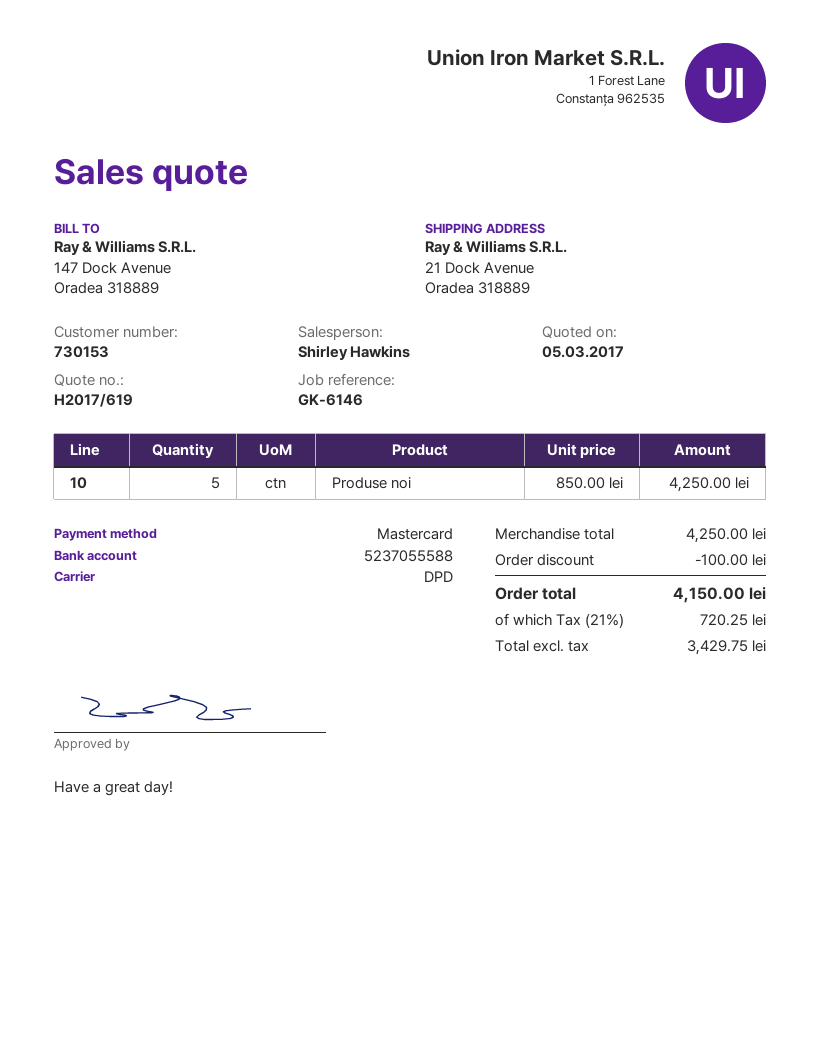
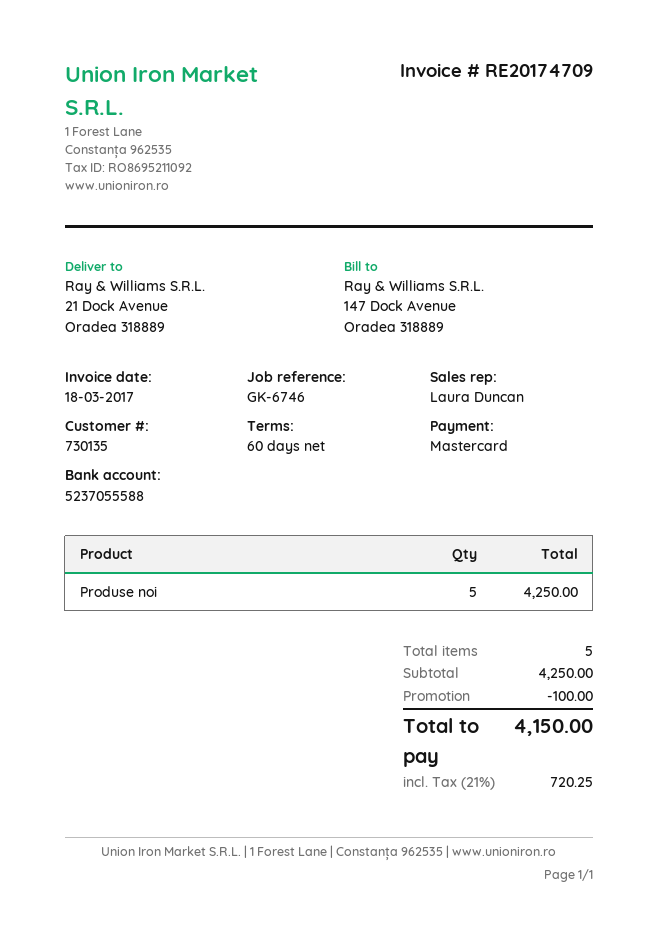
customer number: 730153 -> 730135
reference: GK-6146 -> GK-6746
sales rep: Shirley Hawkins -> Laura Duncan

